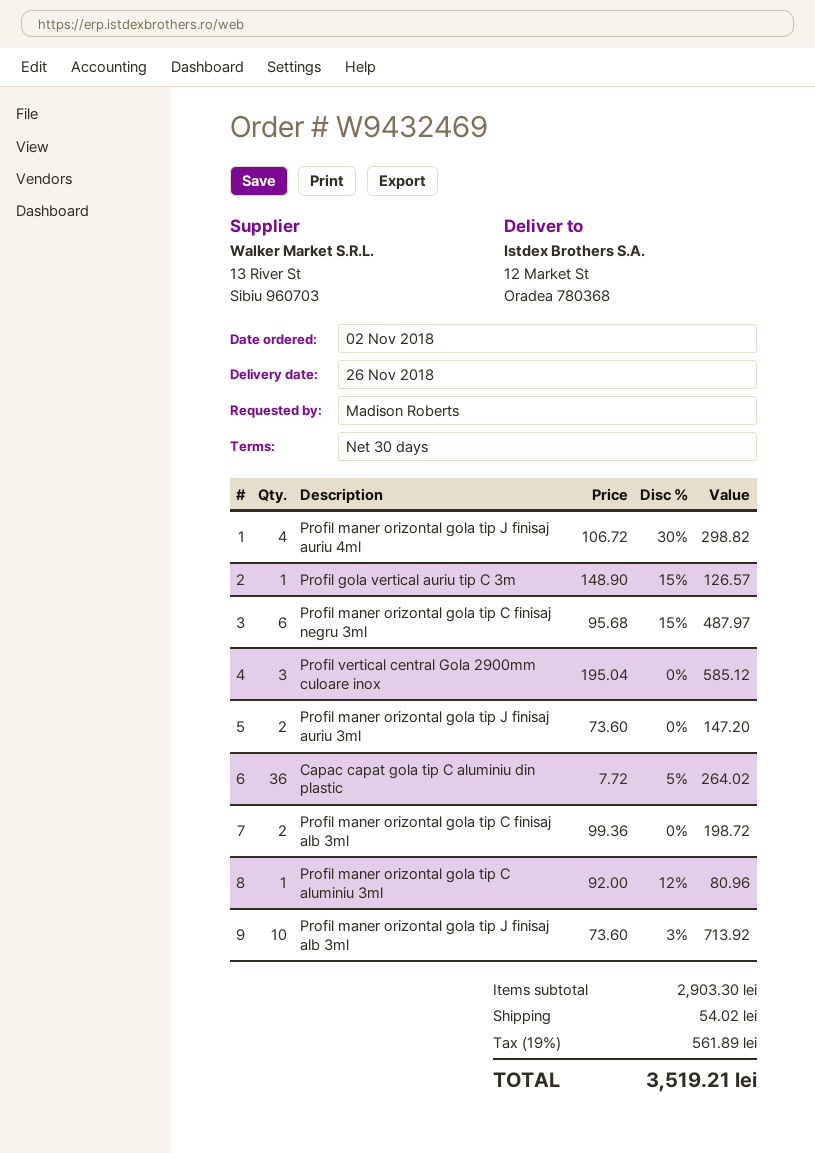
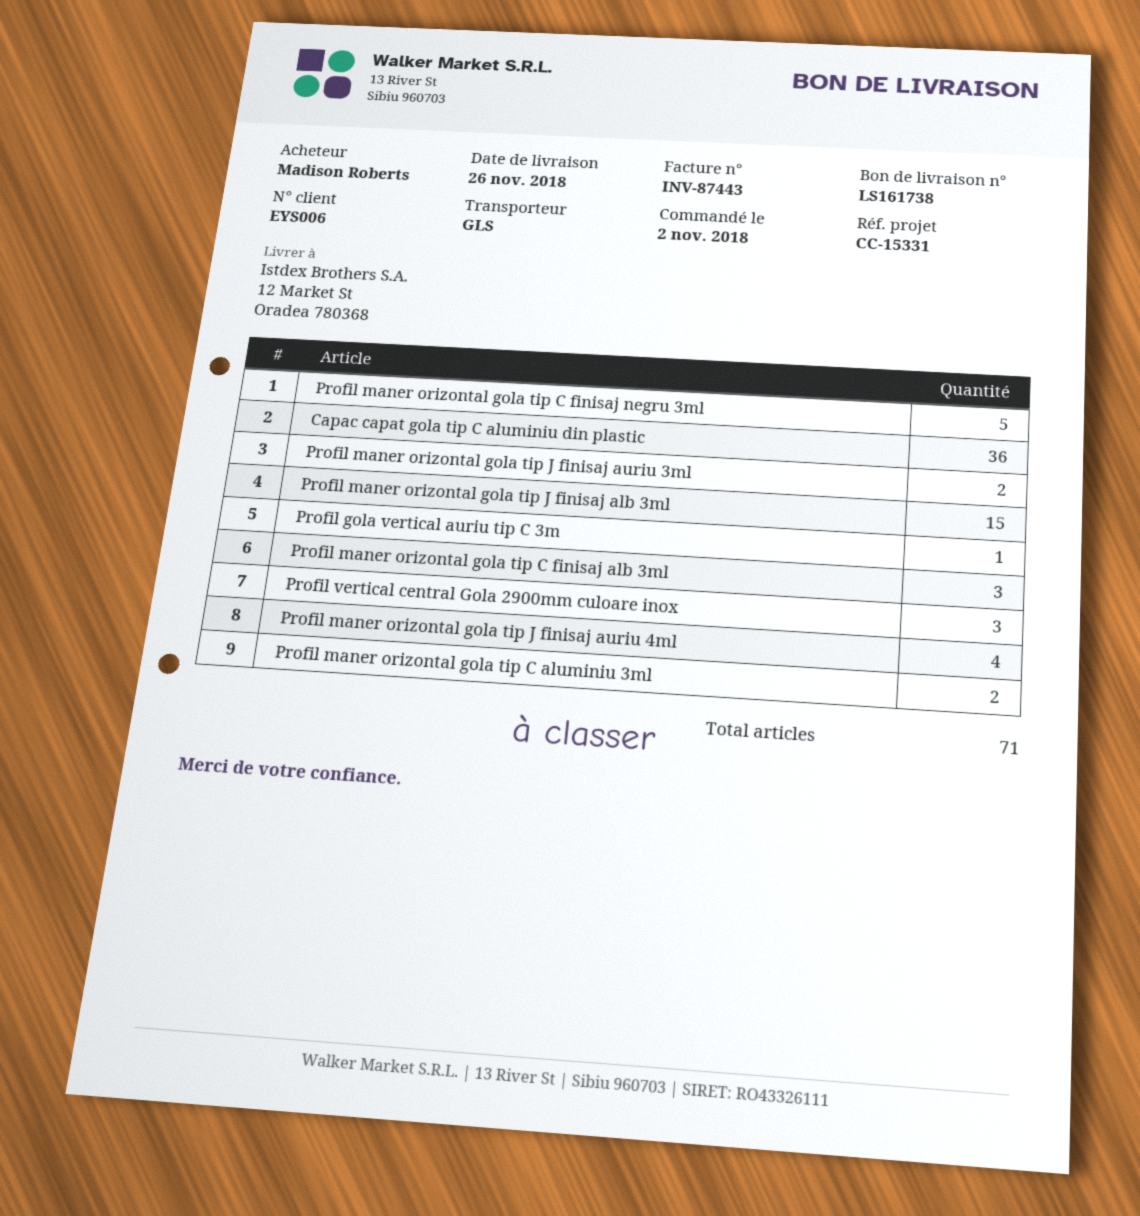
Profil maner orizontal gola tip C finisaj negru 3ml: 6 -> 5
Profil maner orizontal gola tip C finisaj alb 3ml: 2 -> 3
Profil maner orizontal gola tip C aluminiu 3ml: 1 -> 2
Profil maner orizontal gola tip J finisaj alb 3ml: 10 -> 15

